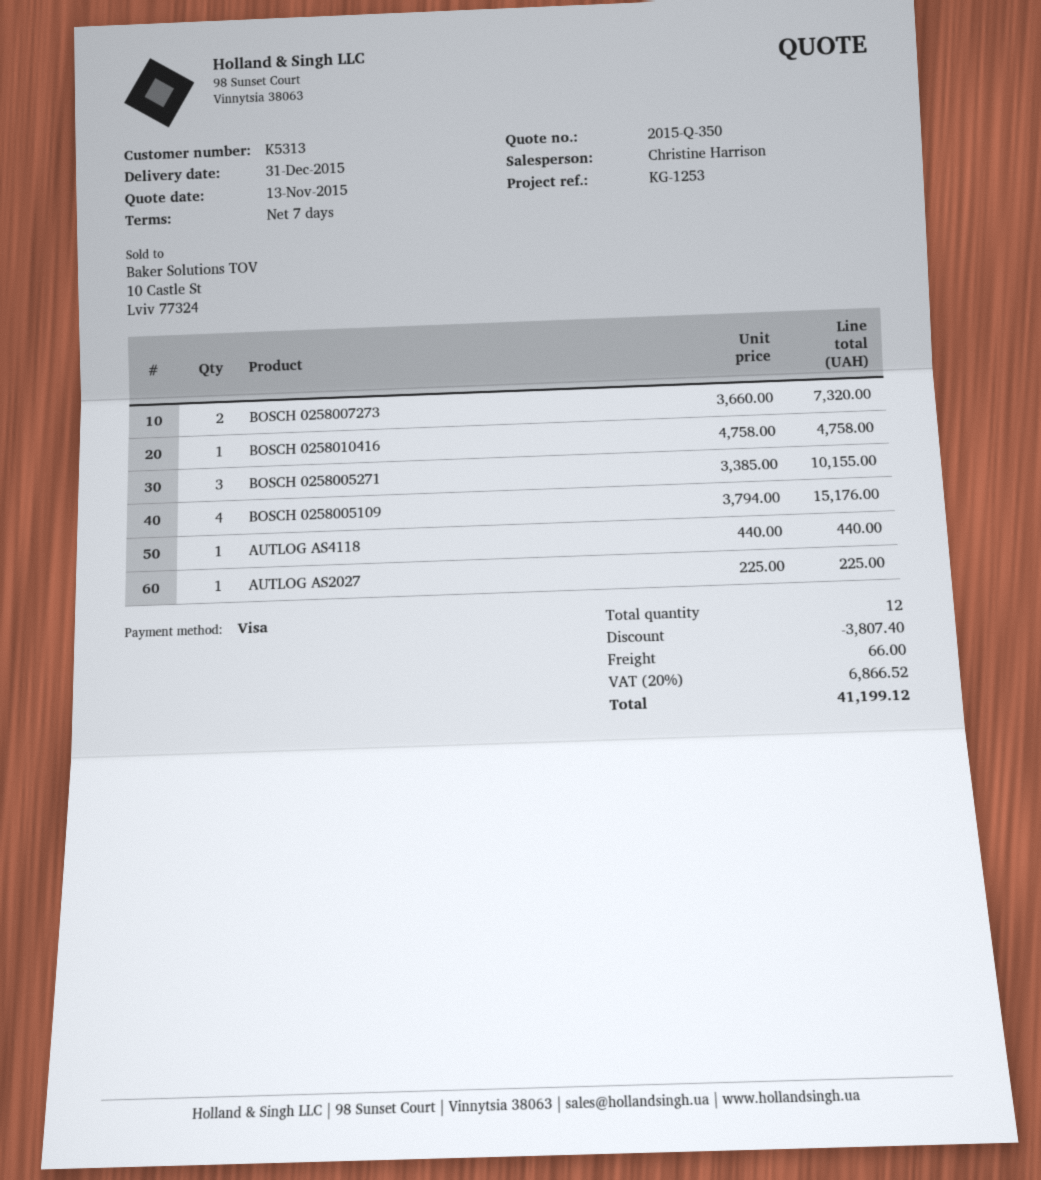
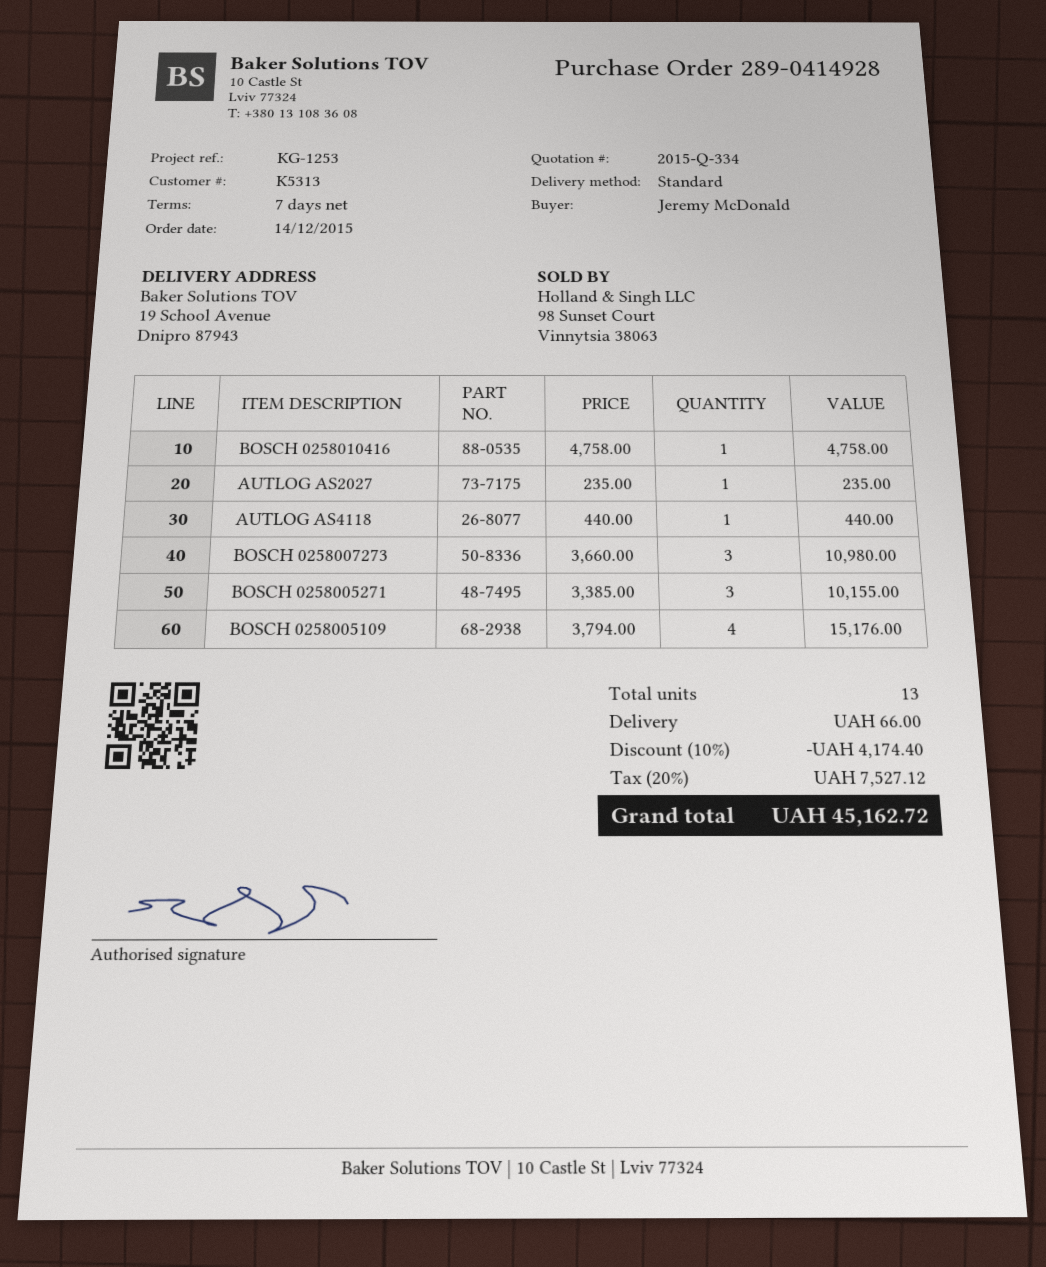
quote number: 2015-Q-350 -> 2015-Q-334
BOSCH 0258007273: 2 x 3660.00 = 7320.00 -> 3 x 3660.00 = 10980.00
AUTLOG AS2027: 1 x 225.00 = 225.00 -> 1 x 235.00 = 235.00
total quantity: 12 -> 13
discount: 3807.40 -> 4174.40
tax: 20% = 6866.52 -> 20% = 7527.12
total: 41199.12 -> 45162.72

